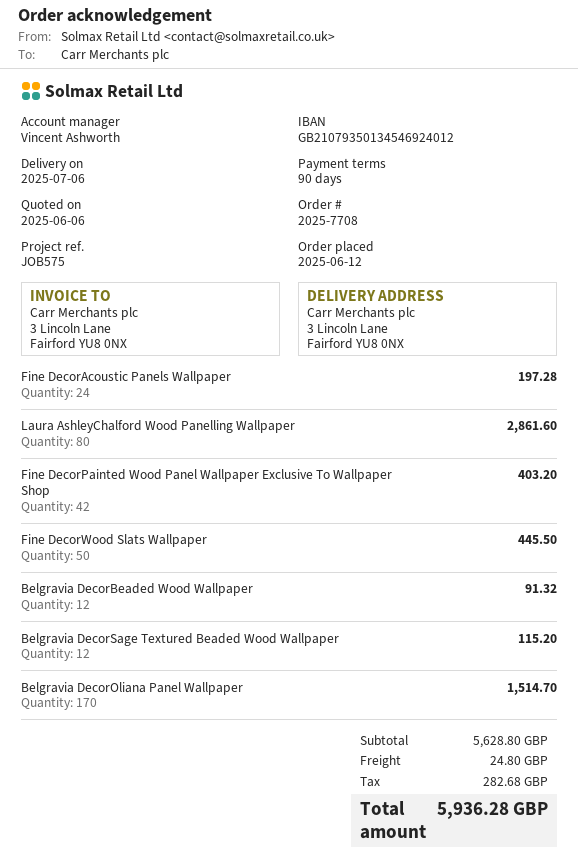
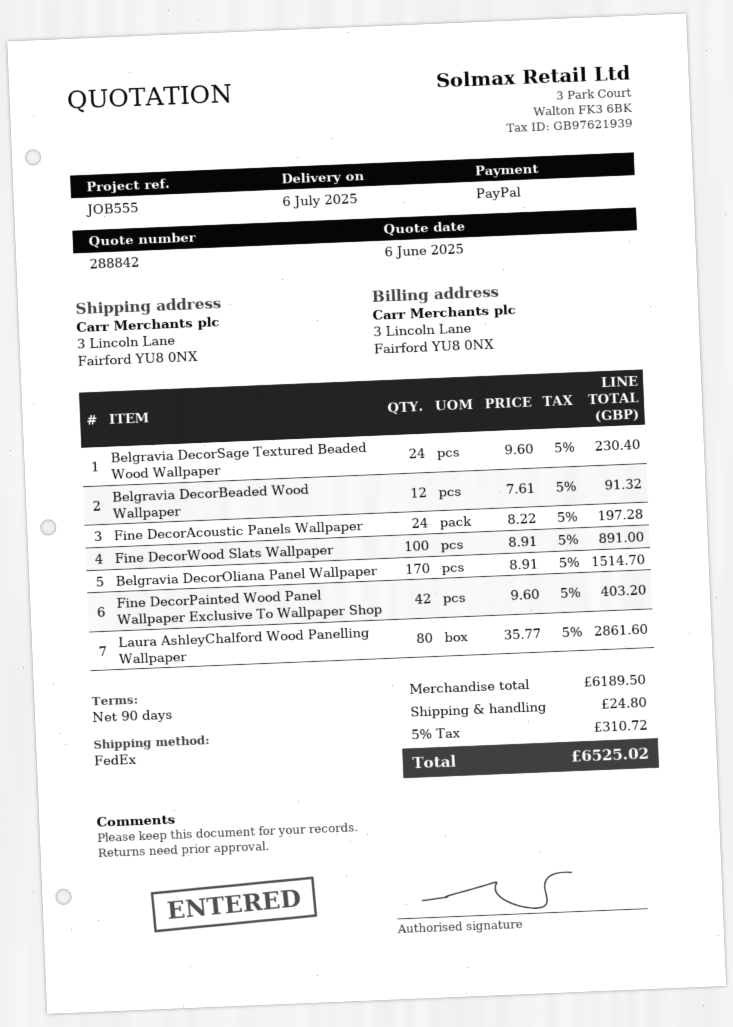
reference: JOB575 -> JOB555
Fine DecorWood Slats Wallpaper: 50 for 445.50 -> 100 for 891.00
Belgravia DecorSage Textured Beaded Wood Wallpaper: 12 for 115.20 -> 24 for 230.40
subtotal: 5628.80 -> 6189.50
tax: 282.68 -> 310.72
total: 5936.28 -> 6525.02

